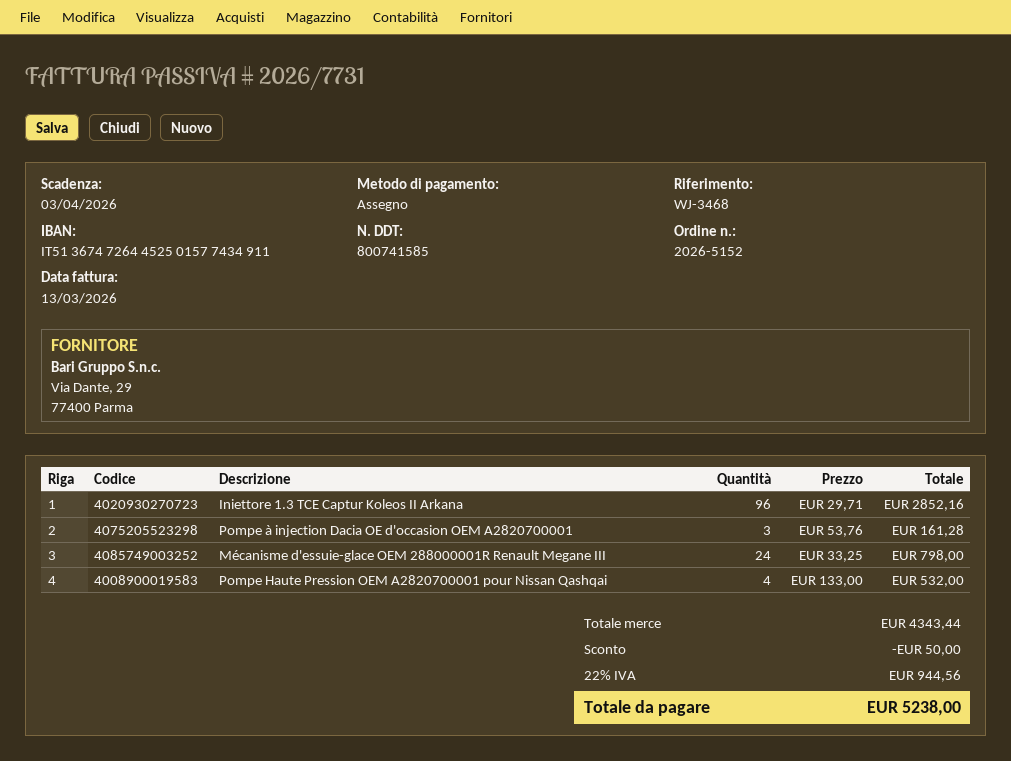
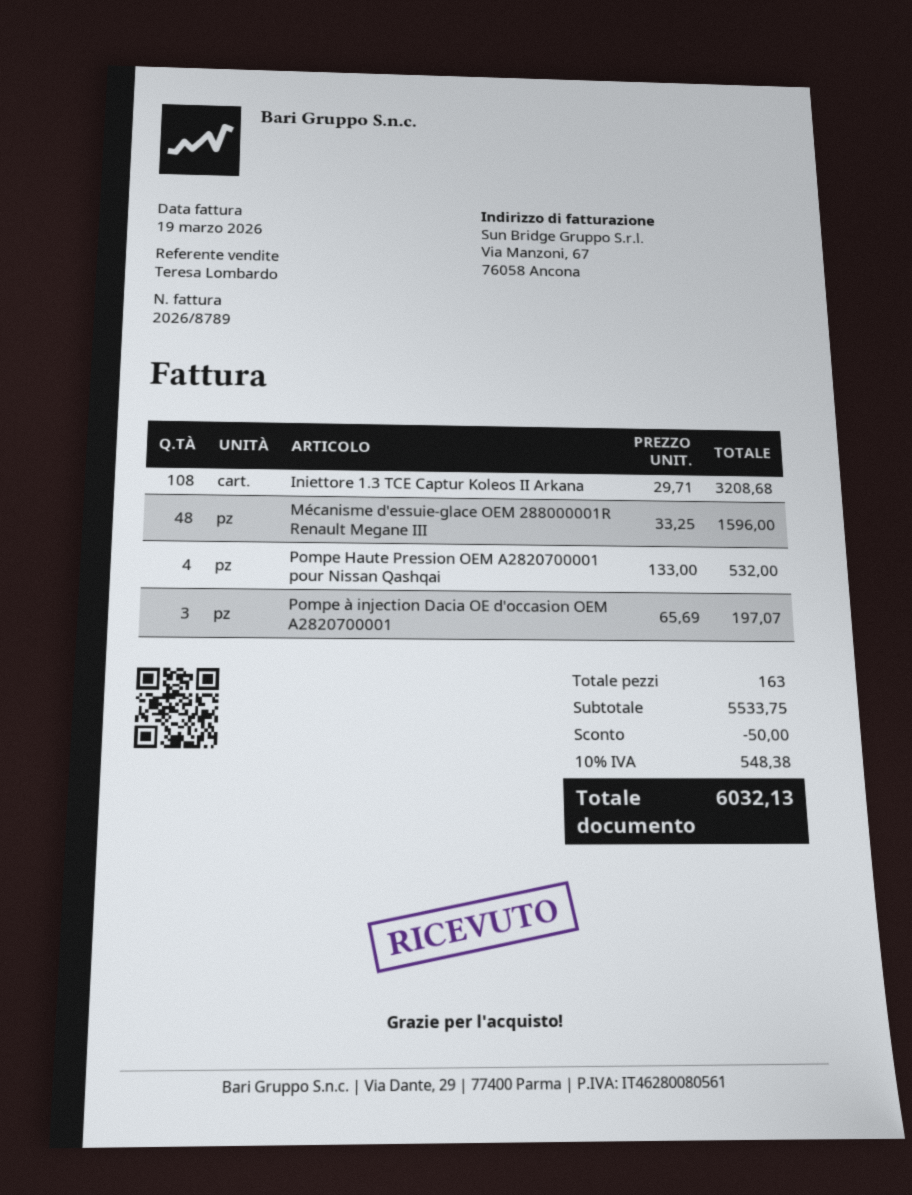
invoice number: 2026/7731 -> 2026/8789
invoice date: 2026-03-13 -> 2026-03-19
Iniettore 1.3 TCE Captur Koleos II Arkana: 96 x 29.71 = 2852.16 -> 108 x 29.71 = 3208.68
Pompe à injection Dacia OE d'occasion OEM A2820700001: 3 x 53.76 = 161.28 -> 3 x 65.69 = 197.07
Mécanisme d'essuie-glace OEM 288000001R Renault Megane III: 24 x 33.25 = 798.00 -> 48 x 33.25 = 1596.00
subtotal: 4343.44 -> 5533.75
tax: 22% = 944.56 -> 10% = 548.38
total: 5238.00 -> 6032.13

